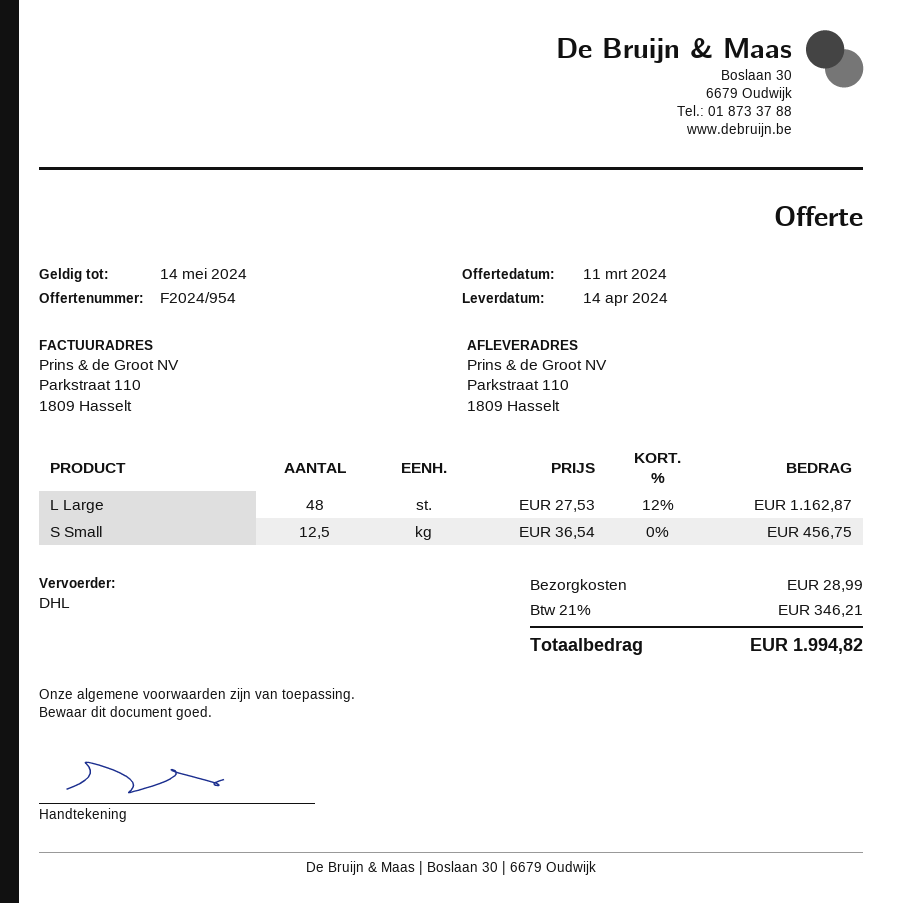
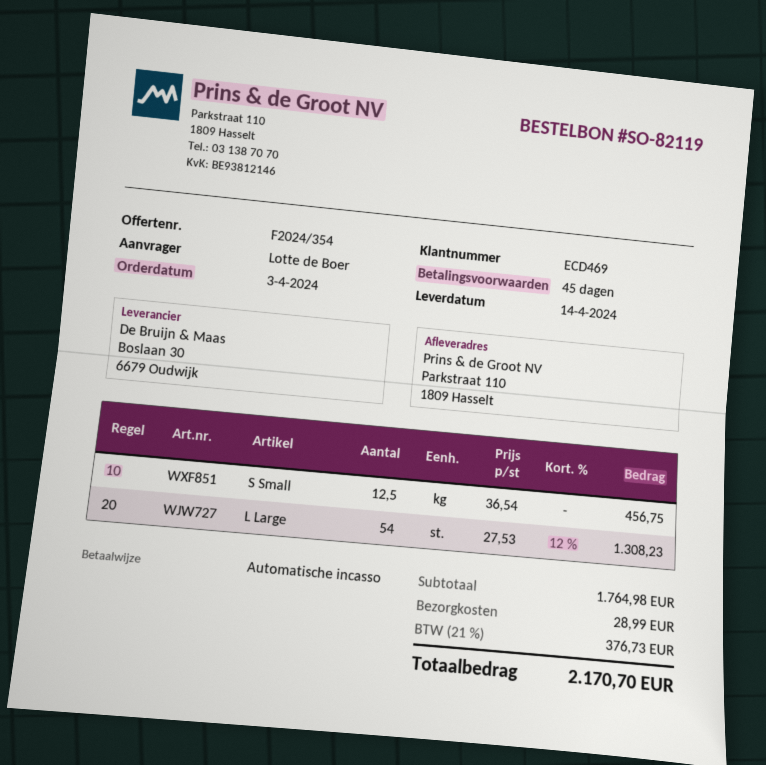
quote number: F2024/954 -> F2024/354
L Large: 48 x 27.53 - 12% = 1162.87 -> 54 x 27.53 - 12% = 1308.23
tax: 21% = 346.21 -> 21% = 376.73
total: 1994.82 -> 2170.70

